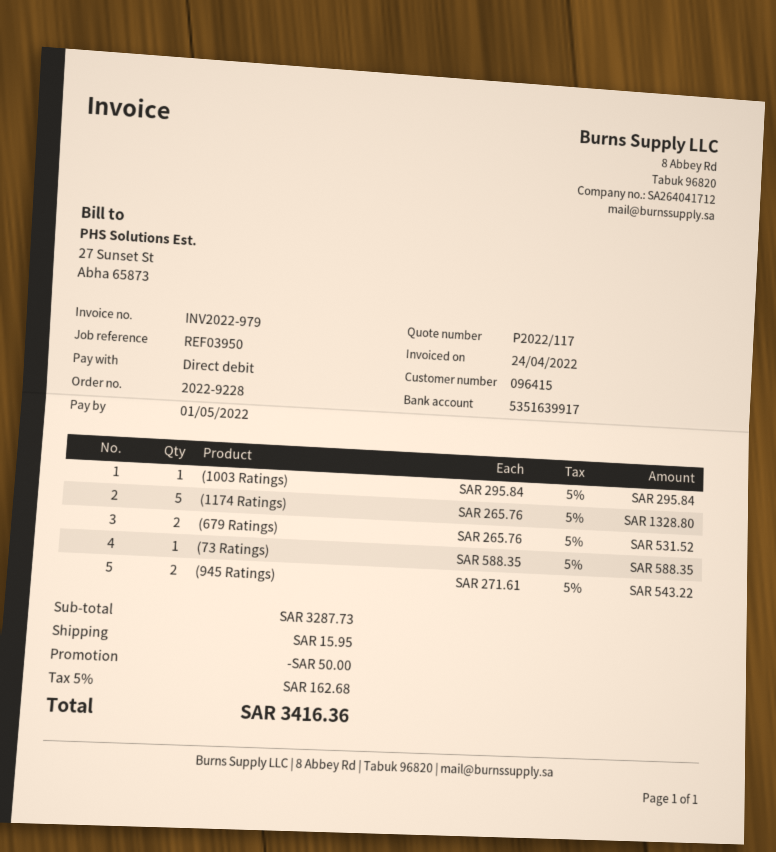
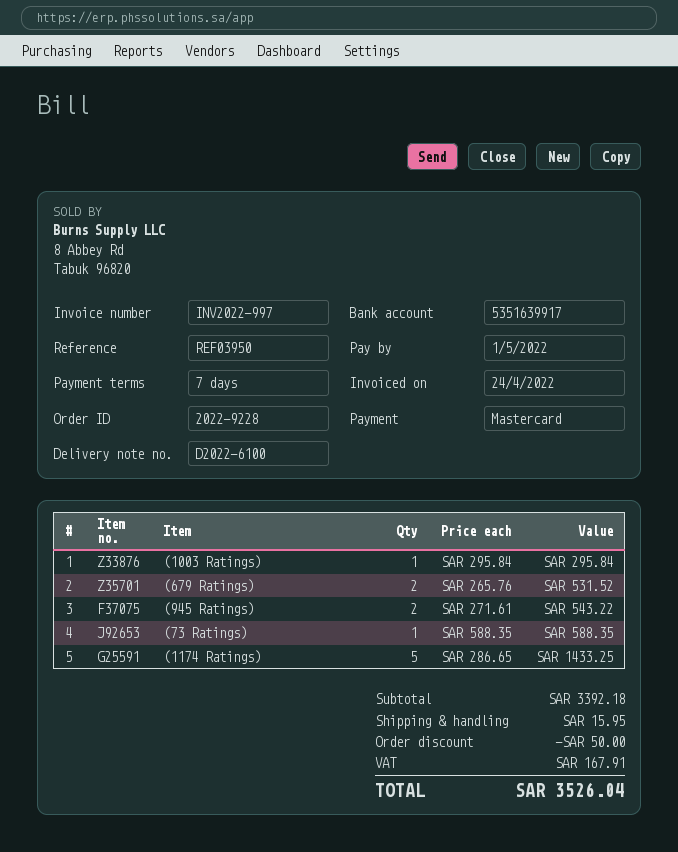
invoice number: INV2022-979 -> INV2022-997
payment method: direct debit -> Mastercard
(1174 Ratings): 5 x 265.76 = 1328.80 -> 5 x 286.65 = 1433.25
subtotal: 3287.73 -> 3392.18
tax: 162.68 -> 167.91
total: 3416.36 -> 3526.04

